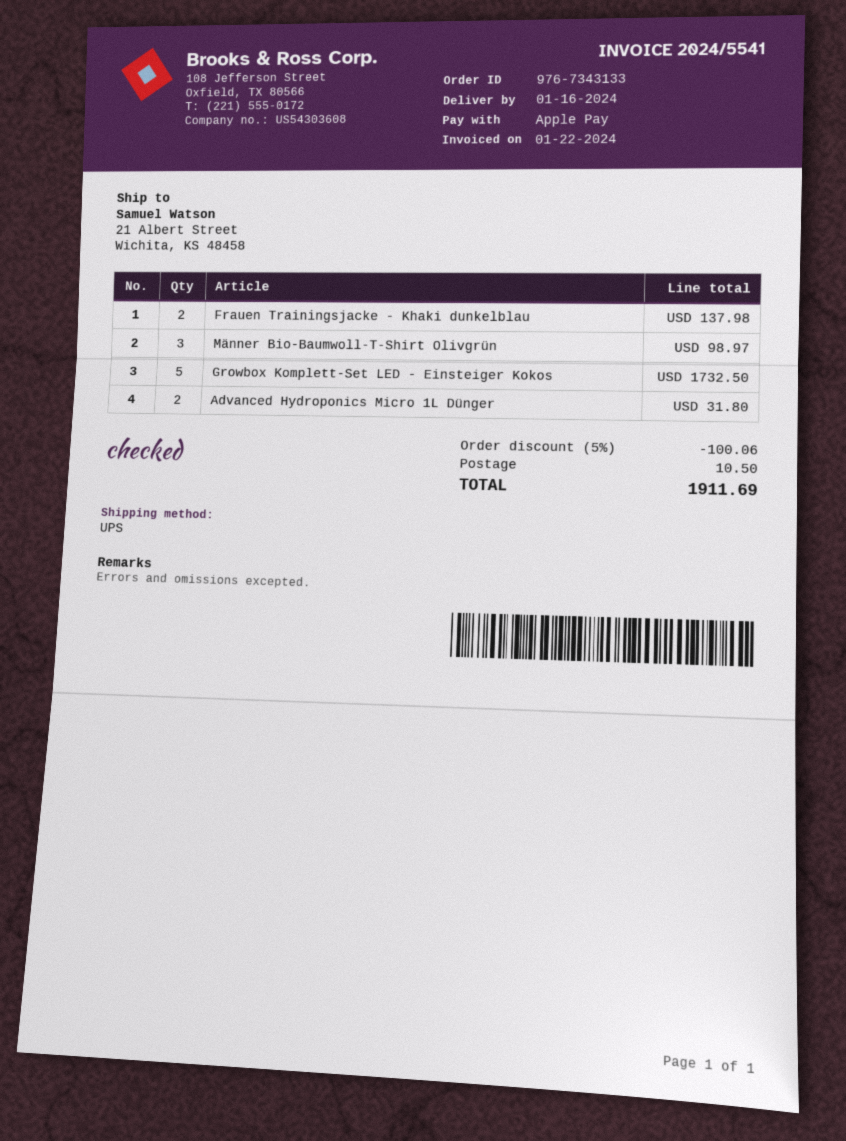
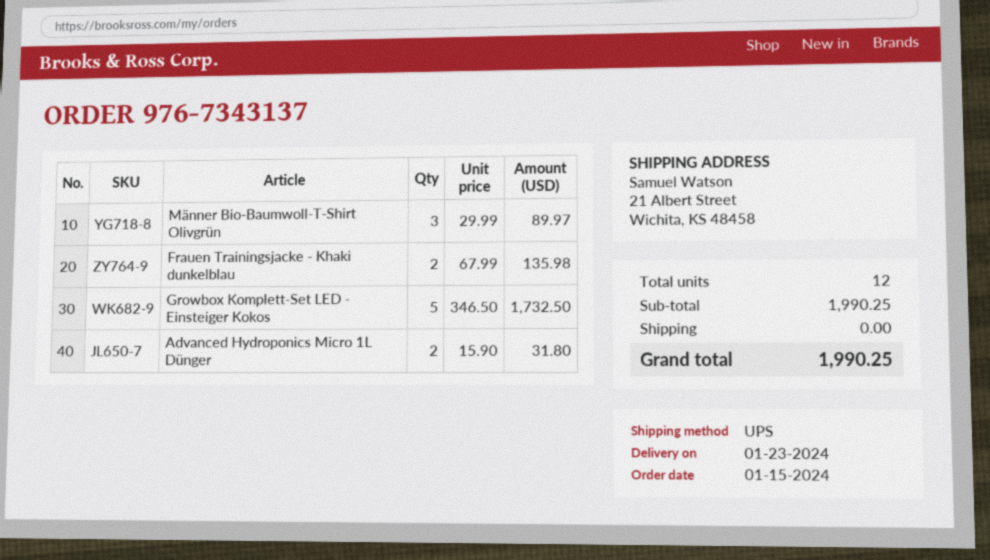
order number: 976-7343133 -> 976-7343137
delivery date: 2024-01-16 -> 2024-01-23
Frauen Trainingsjacke - Khaki dunkelblau: 2 for 137.98 -> 2 for 135.98
Männer Bio-Baumwoll-T-Shirt Olivgrün: 3 for 98.97 -> 3 for 89.97
discount: 5% = 100.06 -> none
shipping: 10.50 -> 0.00
total: 1911.69 -> 1990.25

